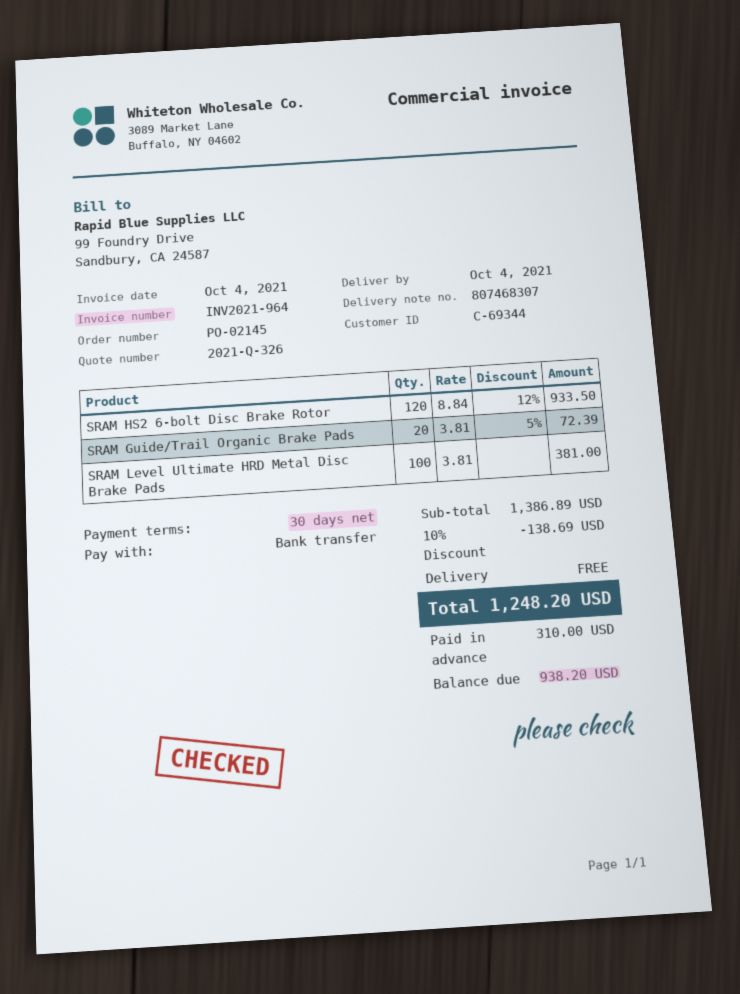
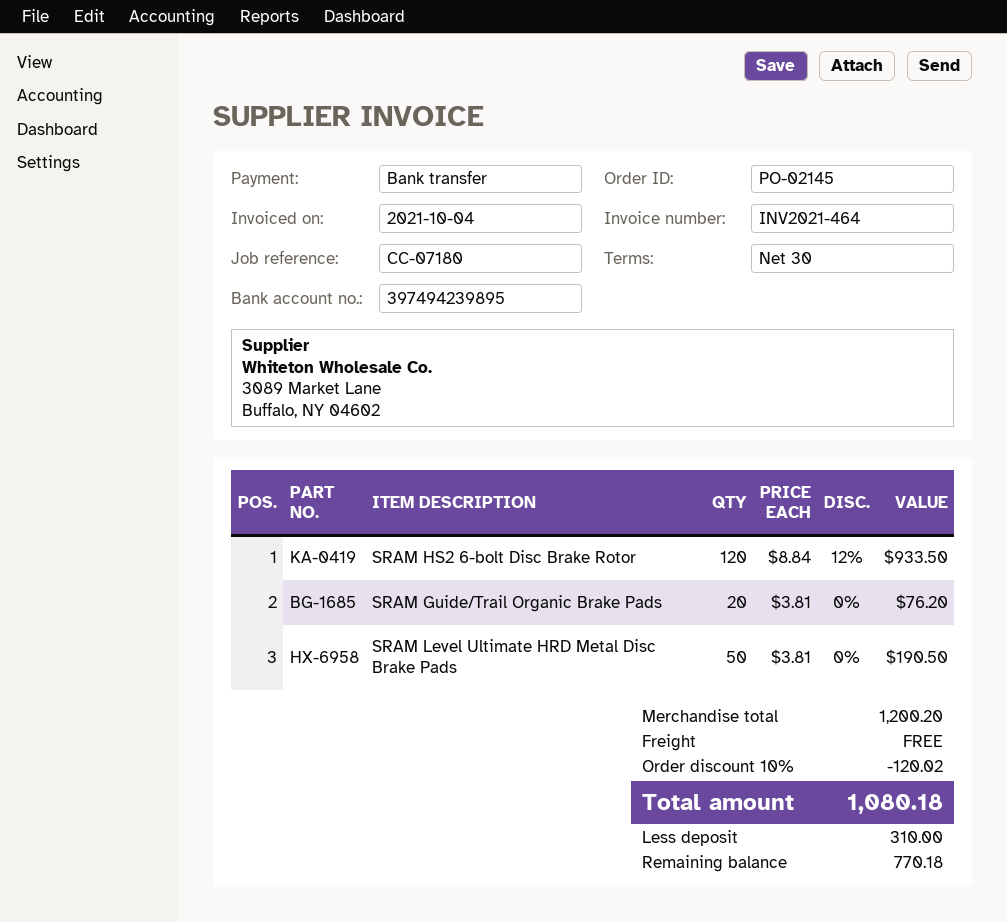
invoice number: INV2021-964 -> INV2021-464
SRAM Guide/Trail Organic Brake Pads: 20 x 3.81 - 5% = 72.39 -> 20 x 3.81 = 76.20
SRAM Level Ultimate HRD Metal Disc Brake Pads: 100 x 3.81 = 381.00 -> 50 x 3.81 = 190.50
subtotal: 1386.89 -> 1200.20
discount: 10% = 138.69 -> 10% = 120.02
total: 1248.20 -> 1080.18
balance: 938.20 -> 770.18

